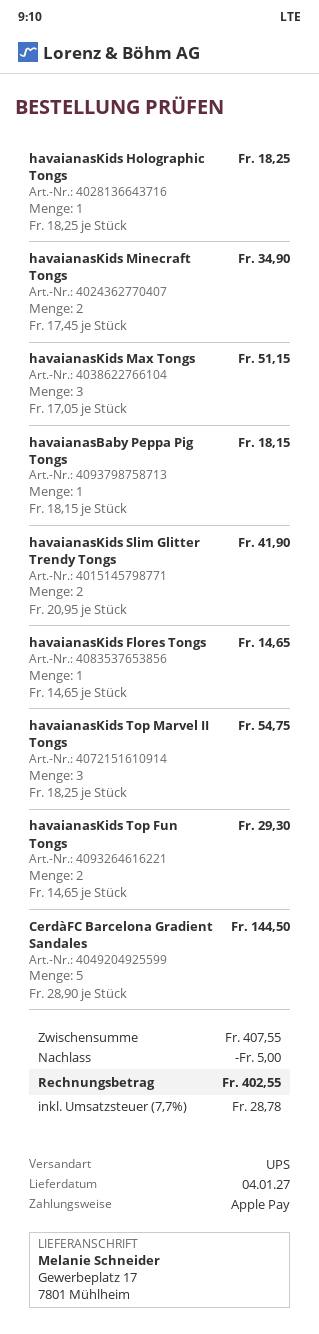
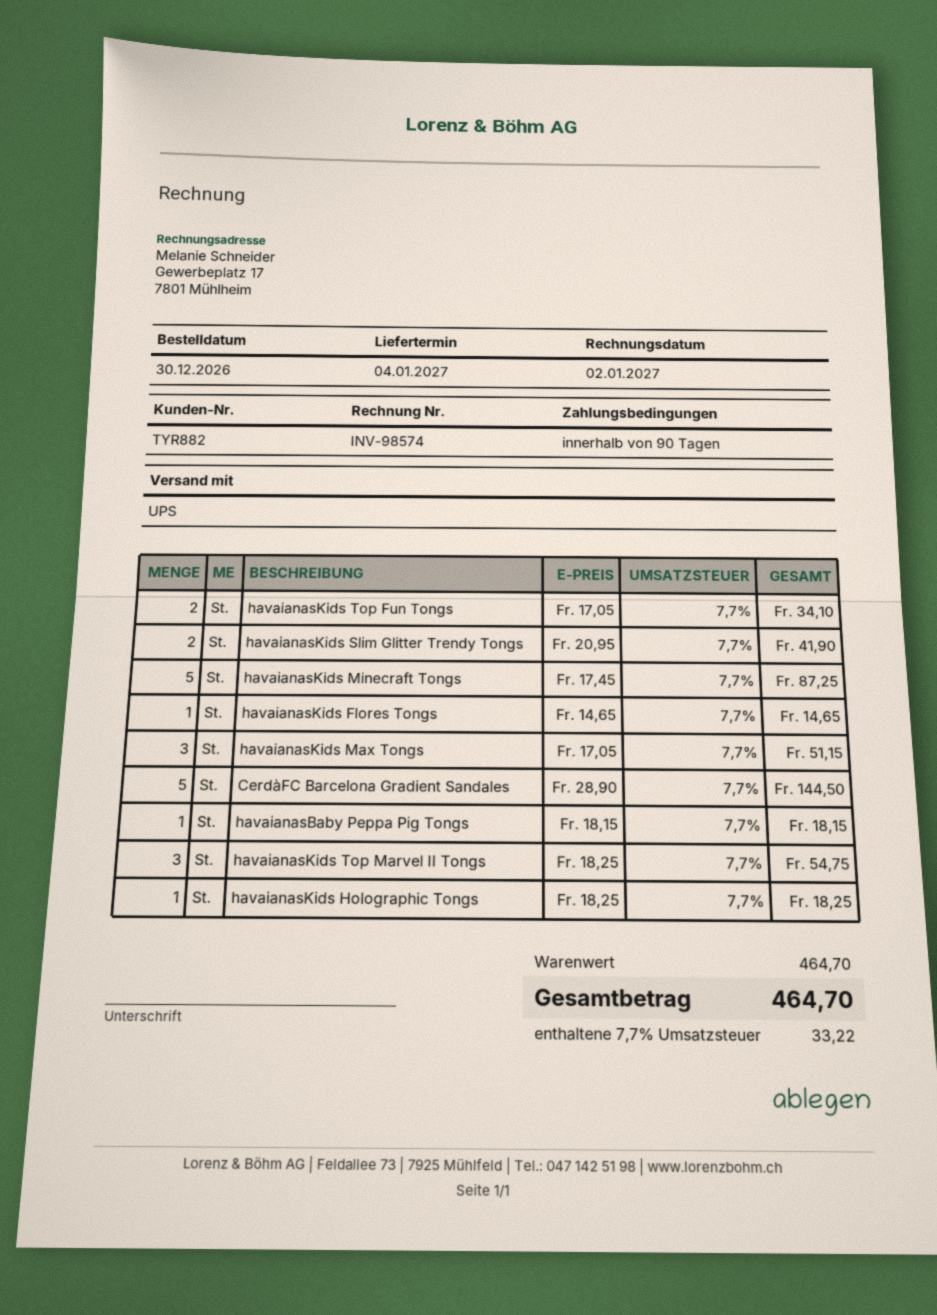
havaianasKids Minecraft Tongs: 2 x 17.45 = 34.90 -> 5 x 17.45 = 87.25
havaianasKids Top Fun Tongs: 2 x 14.65 = 29.30 -> 2 x 17.05 = 34.10
subtotal: 407.55 -> 464.70
discount: 5.00 -> none
tax: 7.7% = 28.78 -> 7.7% = 33.22
total: 402.55 -> 464.70

